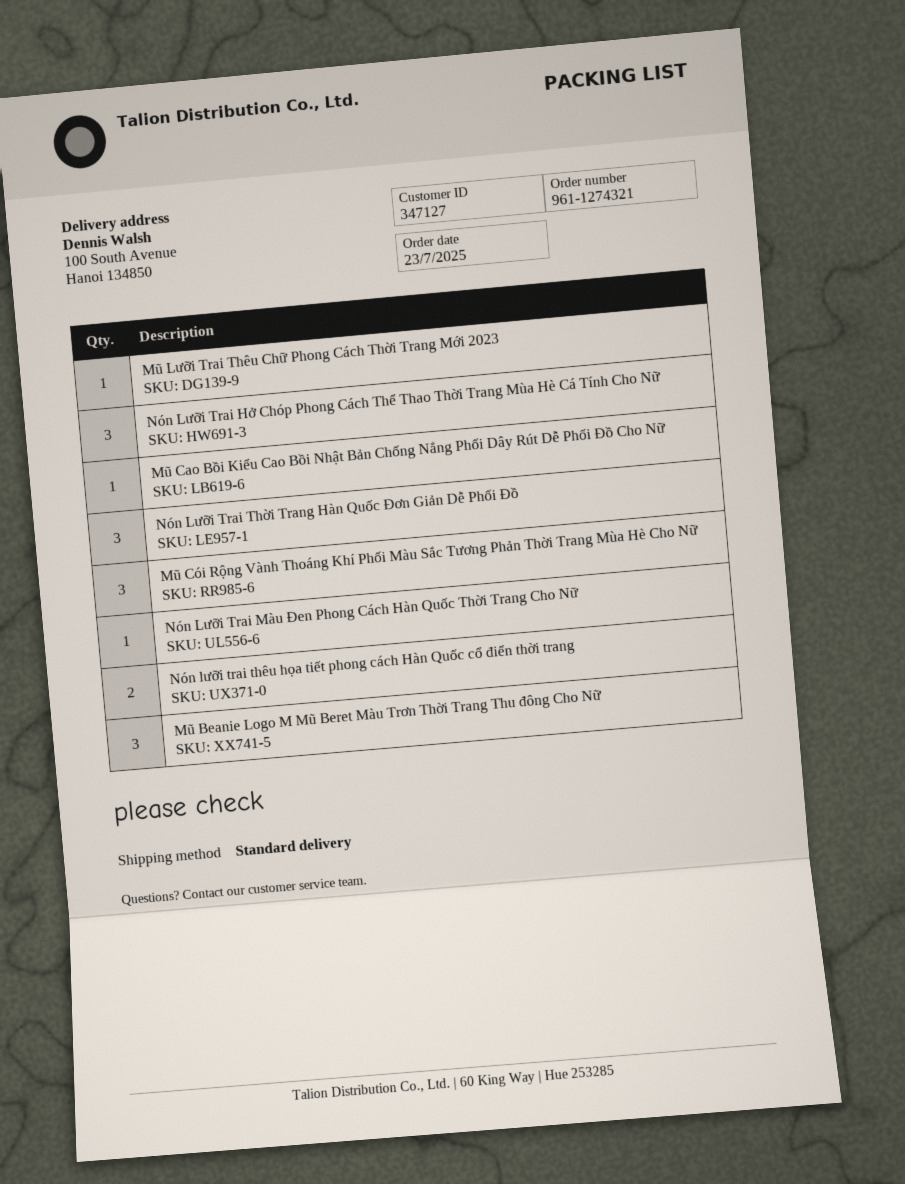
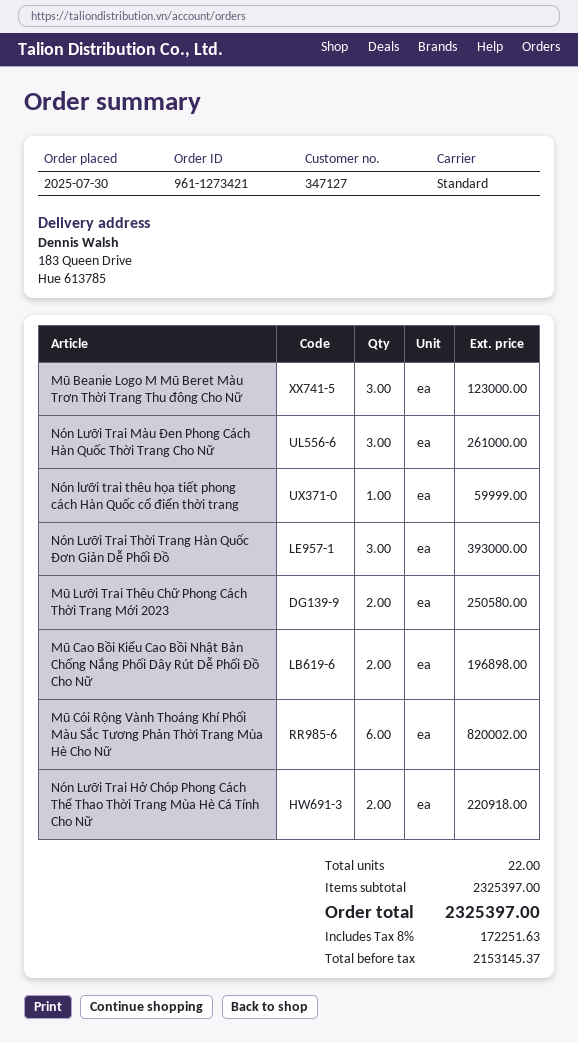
order number: 961-1274321 -> 961-1273421
order date: 2025-07-23 -> 2025-07-30
ship to: 100 South Avenue, Hanoi 134850 -> 183 Queen Drive, Hue 613785
Mũ Lưỡi Trai Thêu Chữ Phong Cách Thời Trang Mới 2023: 1 -> 2
Nón Lưỡi Trai Hở Chóp Phong Cách Thể Thao Thời Trang Mùa Hè Cá Tính Cho Nữ: 3 -> 2
Mũ Cao Bồi Kiểu Cao Bồi Nhật Bản Chống Nắng Phối Dây Rút Dễ Phối Đồ Cho Nữ: 1 -> 2
Mũ Cói Rộng Vành Thoáng Khí Phối Màu Sắc Tương Phản Thời Trang Mùa Hè Cho Nữ: 3 -> 6
Nón Lưỡi Trai Màu Đen Phong Cách Hàn Quốc Thời Trang Cho Nữ: 1 -> 3
Nón lưỡi trai thêu họa tiết phong cách Hàn Quốc cổ điển thời trang: 2 -> 1

